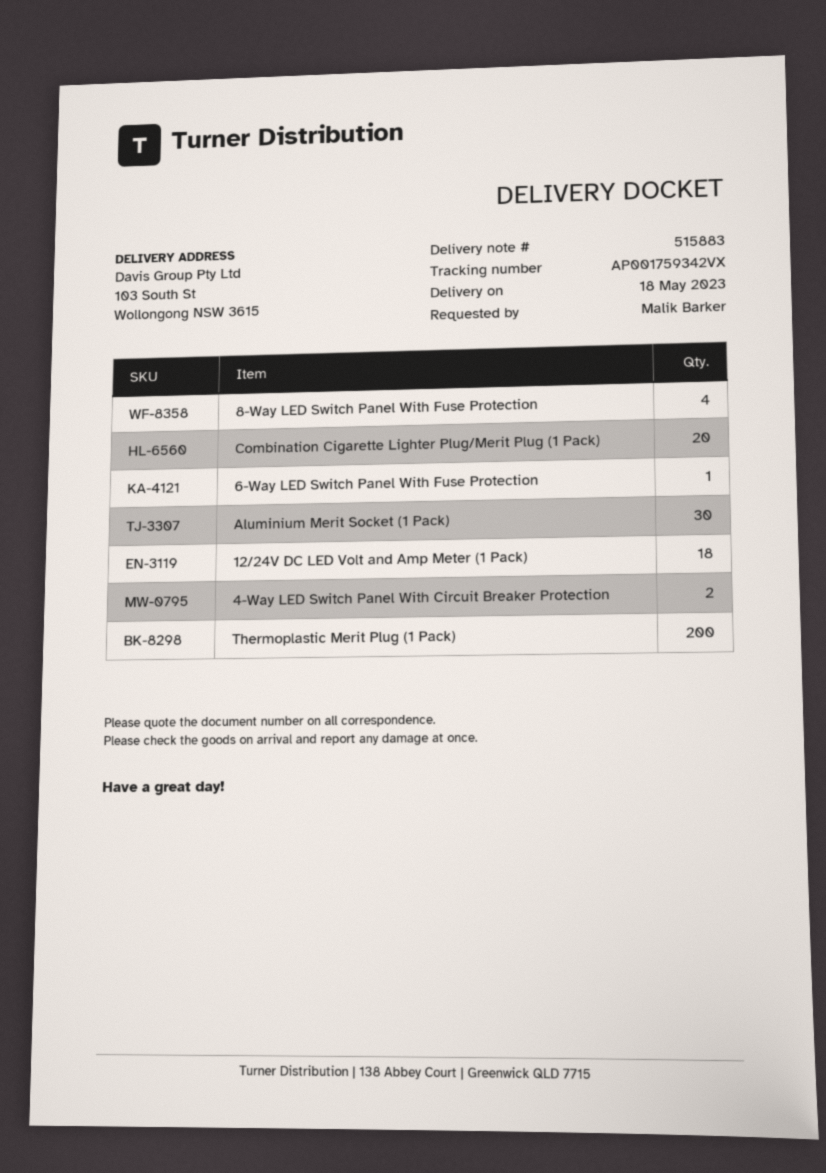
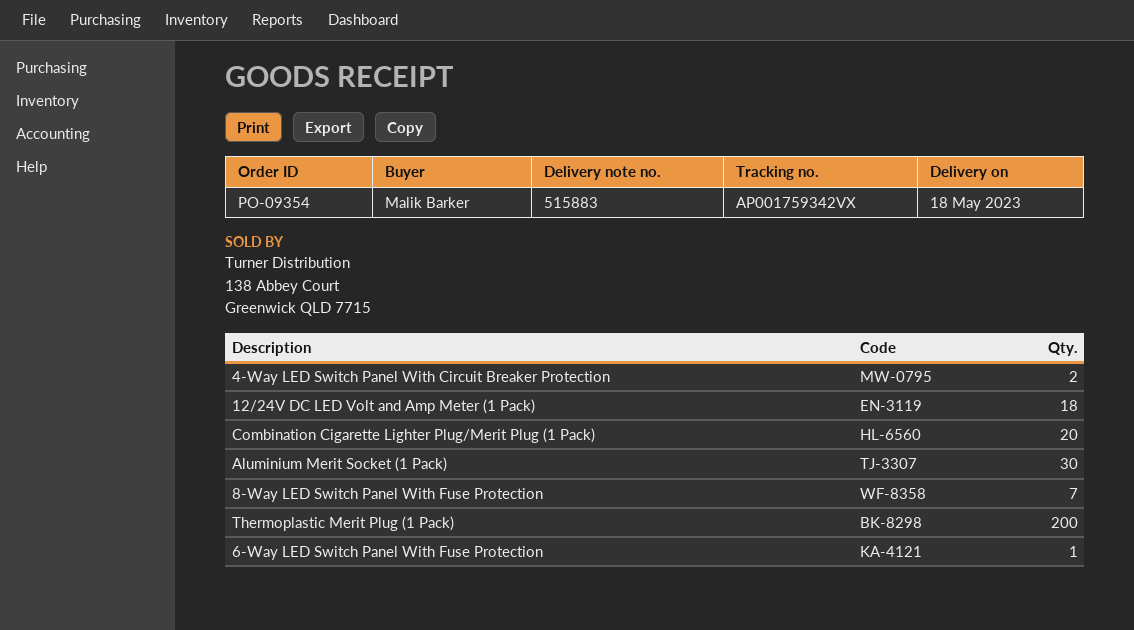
8-Way LED Switch Panel With Fuse Protection: 4 -> 7

